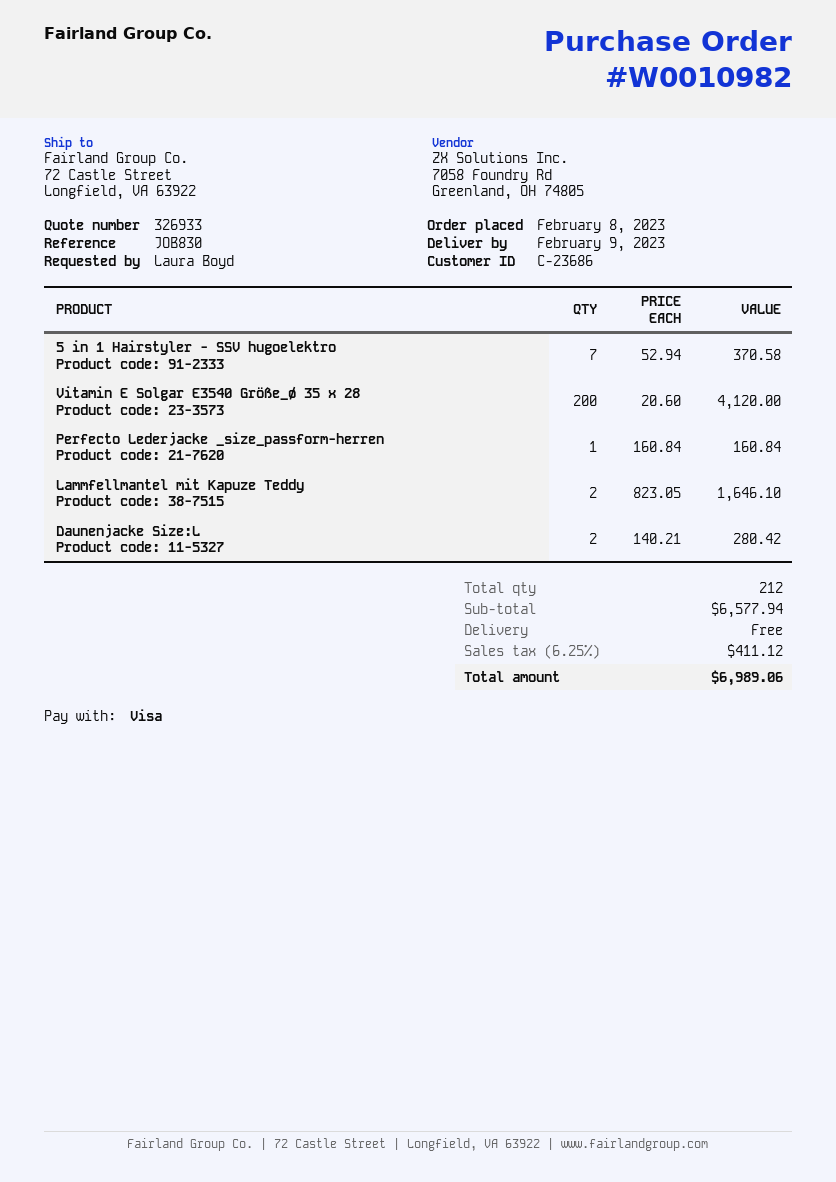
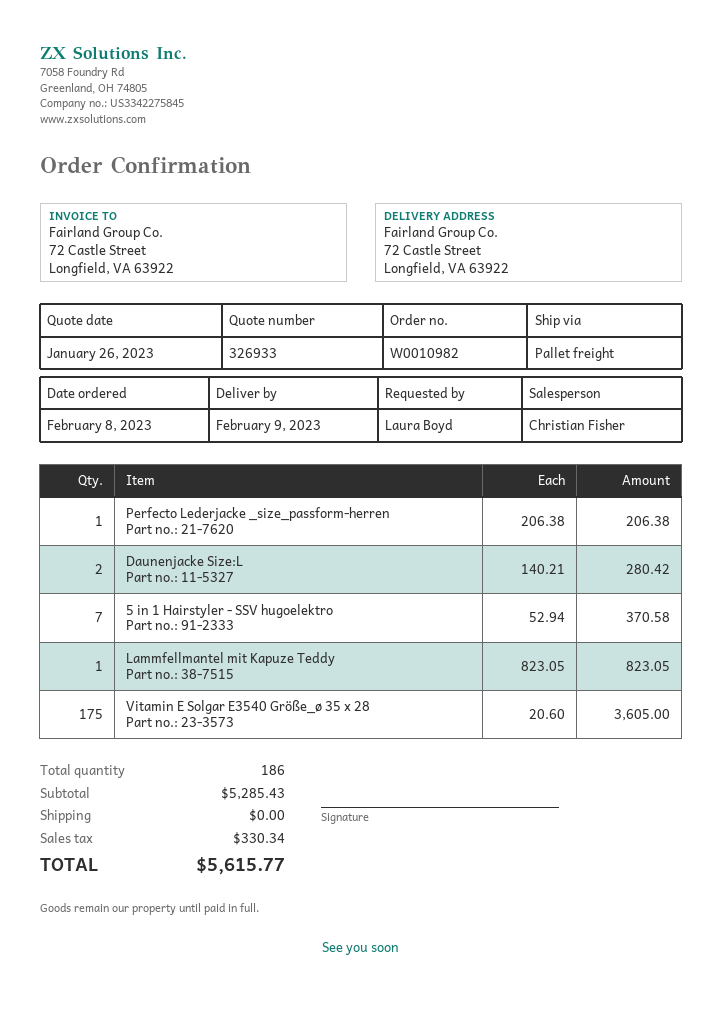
Vitamin E Solgar E3540 Größe_ø 35 x 28: 200 x 20.60 = 4120.00 -> 175 x 20.60 = 3605.00
Perfecto Lederjacke _size_passform-herren: 1 x 160.84 = 160.84 -> 1 x 206.38 = 206.38
Lammfellmantel mit Kapuze Teddy: 2 x 823.05 = 1646.10 -> 1 x 823.05 = 823.05
total quantity: 212 -> 186
subtotal: 6577.94 -> 5285.43
tax: 411.12 -> 330.34
total: 6989.06 -> 5615.77

